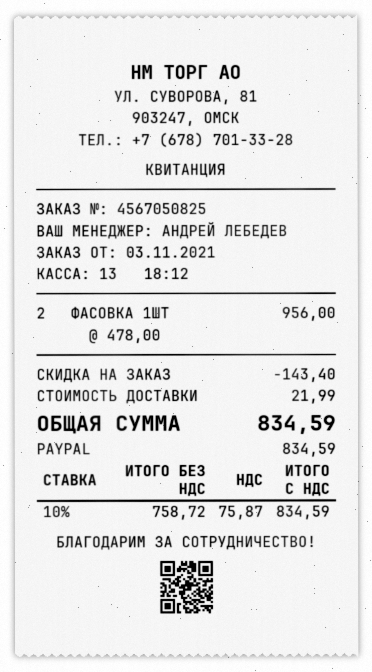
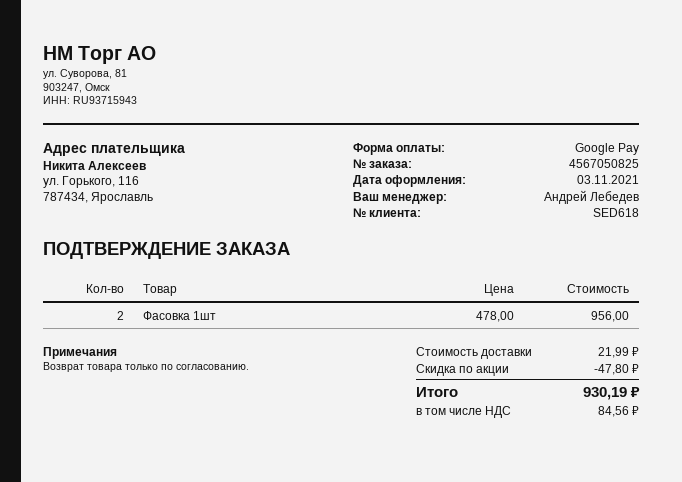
payment method: PayPal -> Google Pay
discount: 143.40 -> 47.80
tax: 75.87 -> 84.56
total: 834.59 -> 930.19

